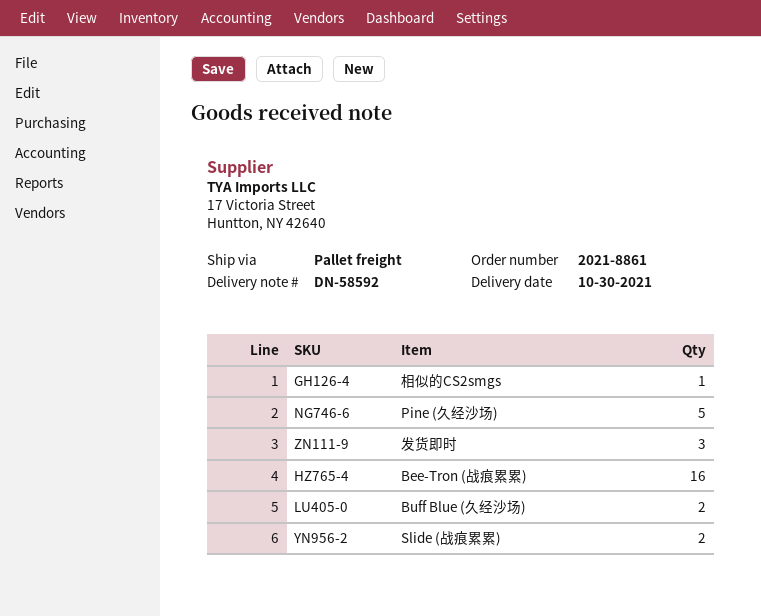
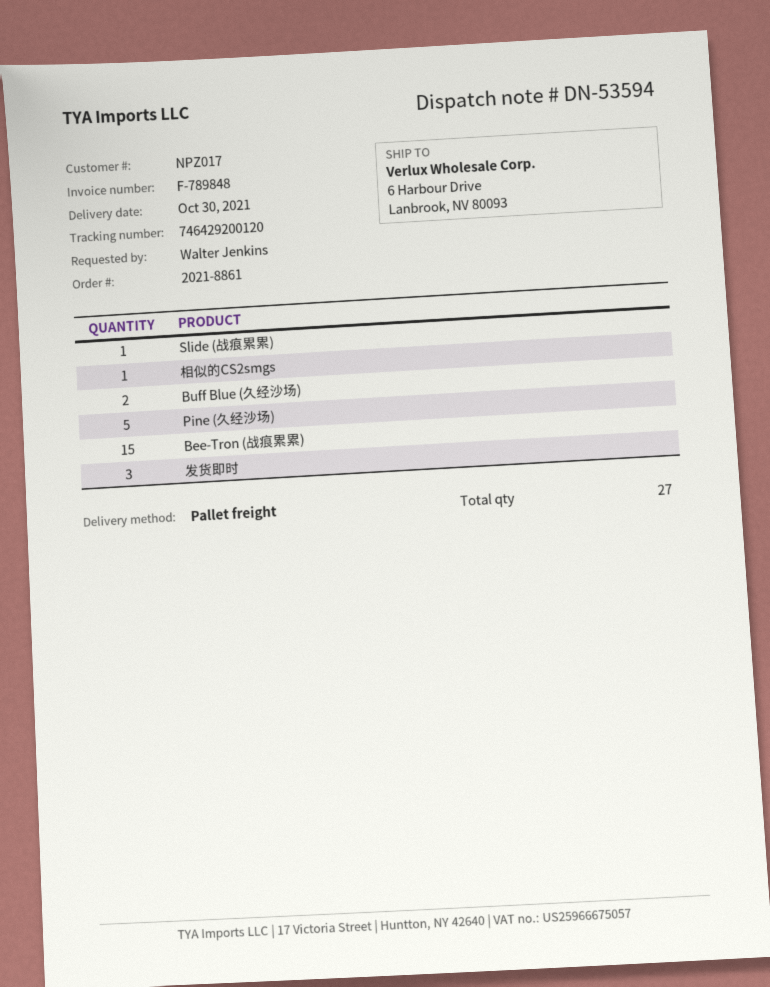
delivery note number: DN-58592 -> DN-53594
Bee-Tron (战痕累累): 16 -> 15
Slide (战痕累累): 2 -> 1

